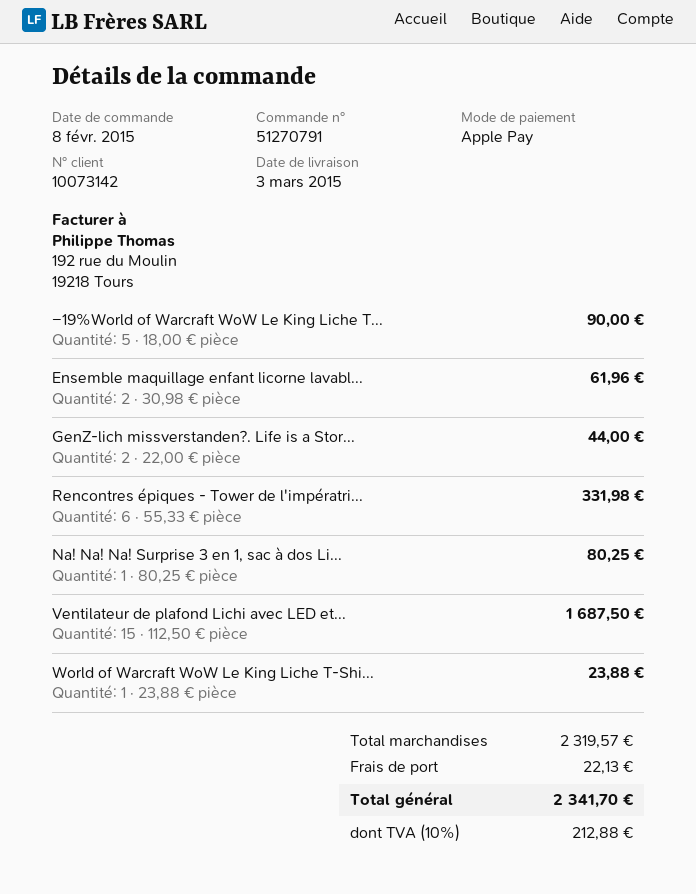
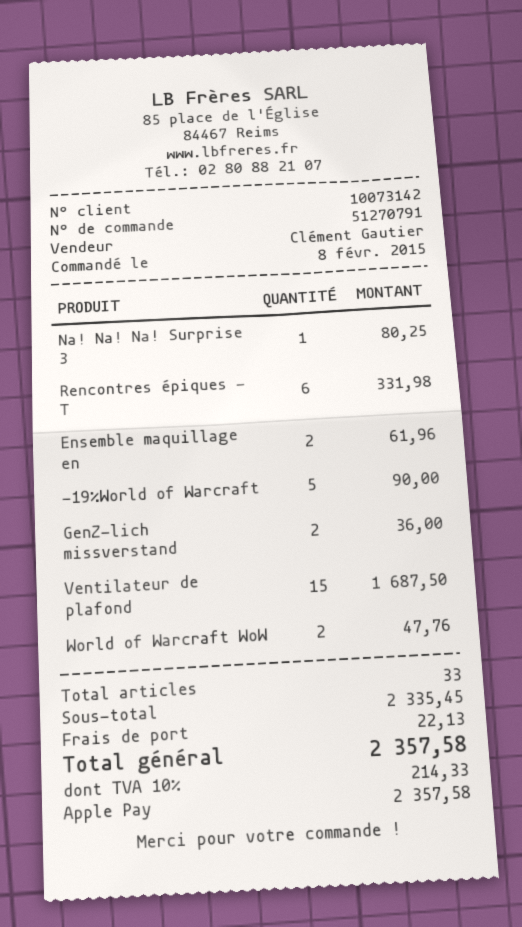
GenZ-lich missverstanden?. Life is a Stor...: 2 for 44.00 -> 2 for 36.00
World of Warcraft WoW Le King Liche T-Shi...: 1 for 23.88 -> 2 for 47.76
subtotal: 2319.57 -> 2335.45
tax: 10% = 212.88 -> 10% = 214.33
total: 2341.70 -> 2357.58

